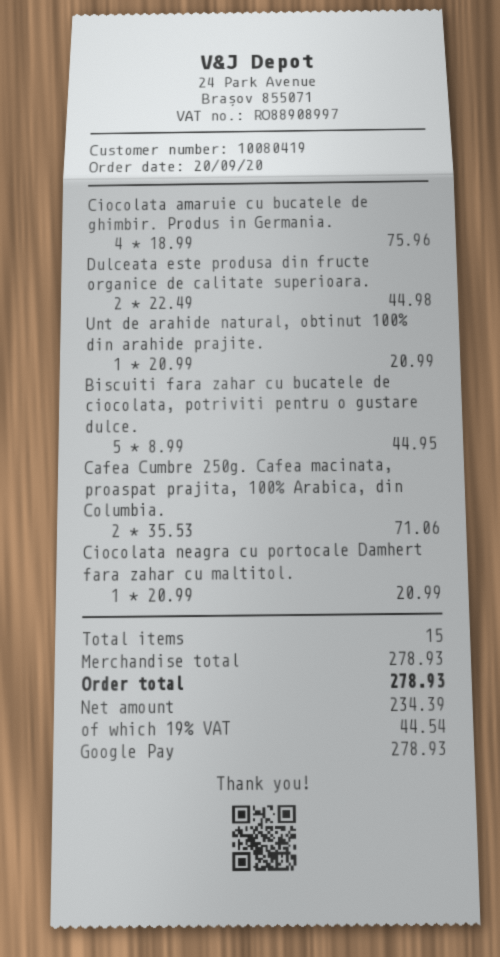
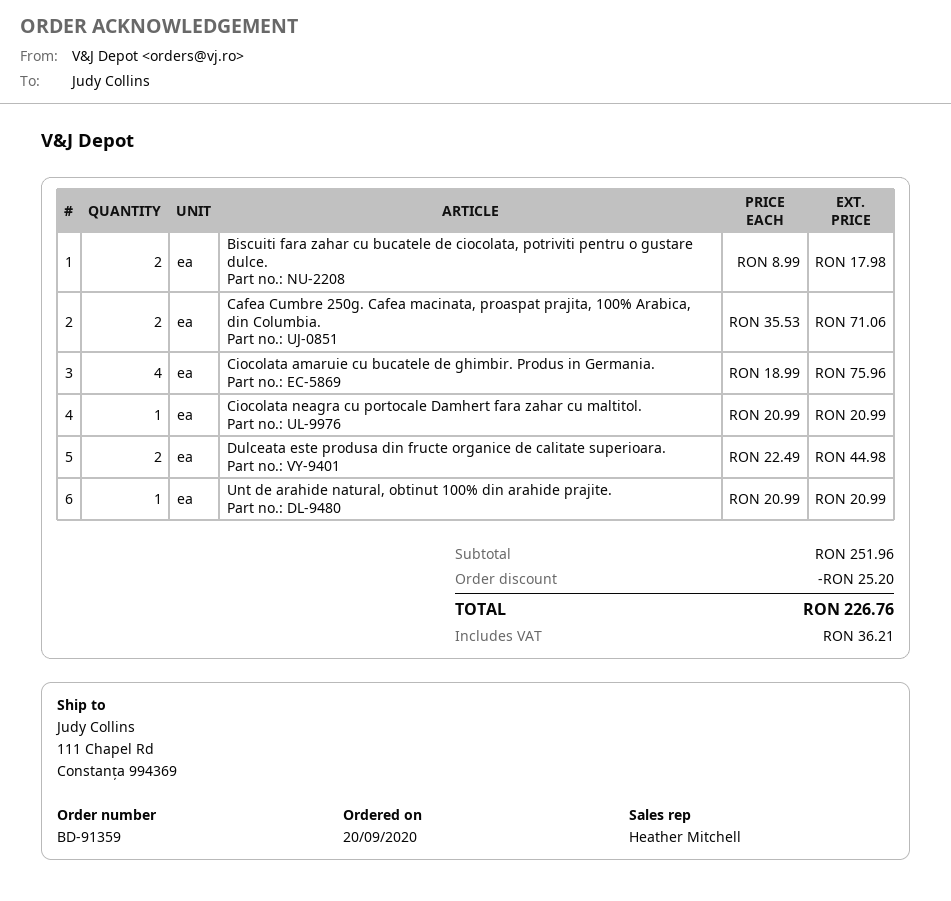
Biscuiti fara zahar cu bucatele de ciocolata, potriviti pentru o gustare dulce.: 5 x 8.99 = 44.95 -> 2 x 8.99 = 17.98
subtotal: 278.93 -> 251.96
discount: none -> 25.20
tax: 44.54 -> 36.21
total: 278.93 -> 226.76

